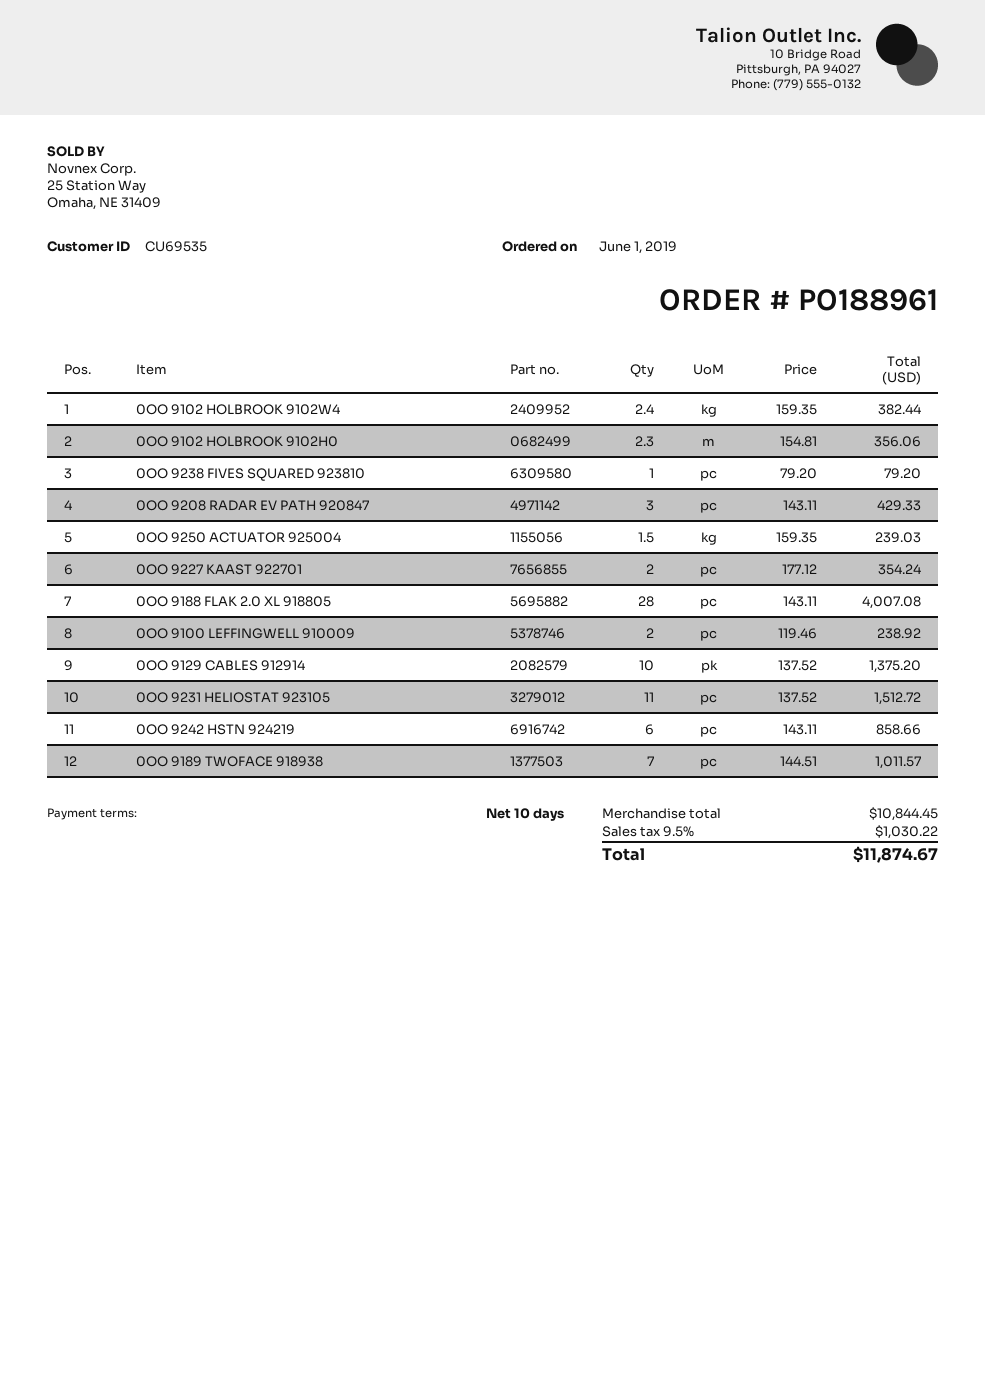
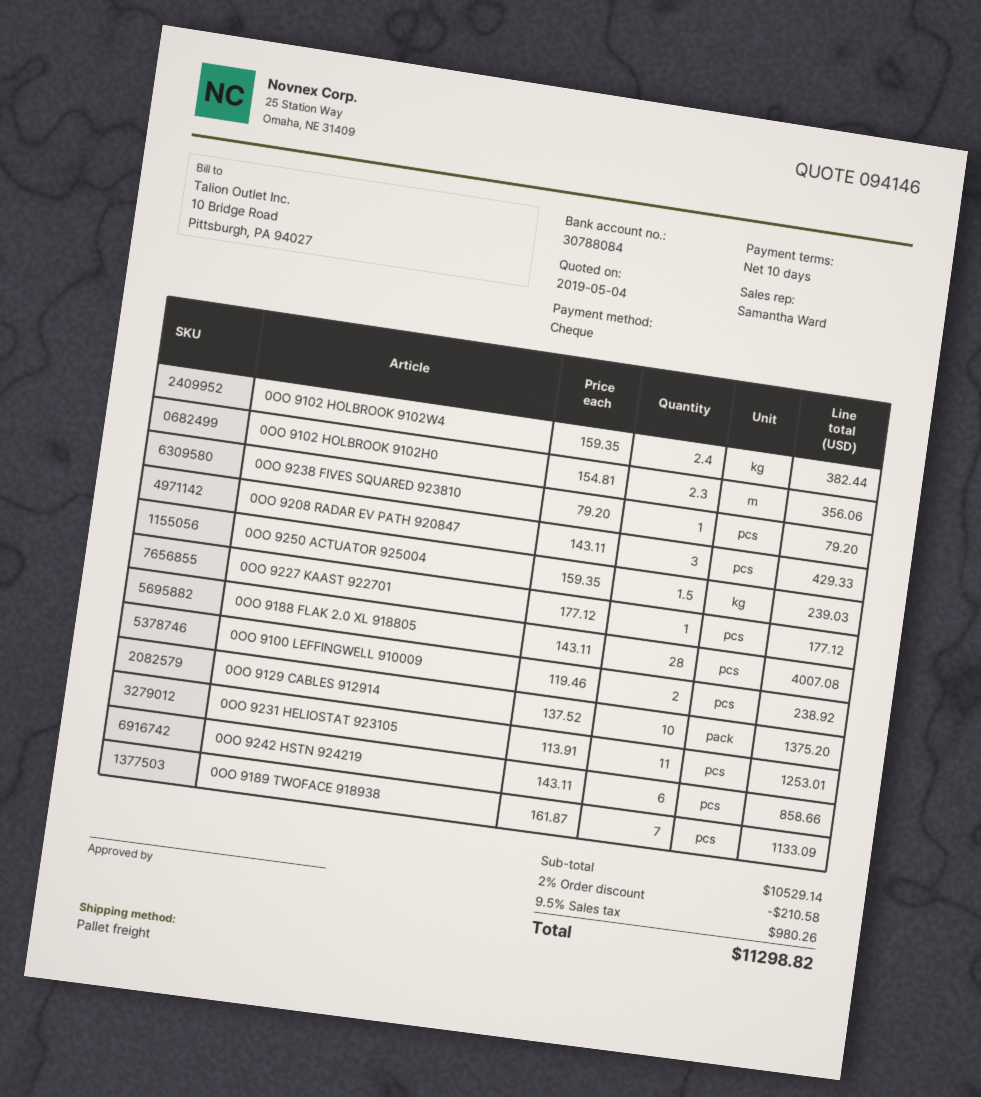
0OO 9227 KAAST 922701: 2 x 177.12 = 354.24 -> 1 x 177.12 = 177.12
0OO 9231 HELIOSTAT 923105: 11 x 137.52 = 1512.72 -> 11 x 113.91 = 1253.01
0OO 9189 TWOFACE 918938: 7 x 144.51 = 1011.57 -> 7 x 161.87 = 1133.09
subtotal: 10844.45 -> 10529.14
discount: none -> 2% = 210.58
tax: 9.5% = 1030.22 -> 9.5% = 980.26
total: 11874.67 -> 11298.82

